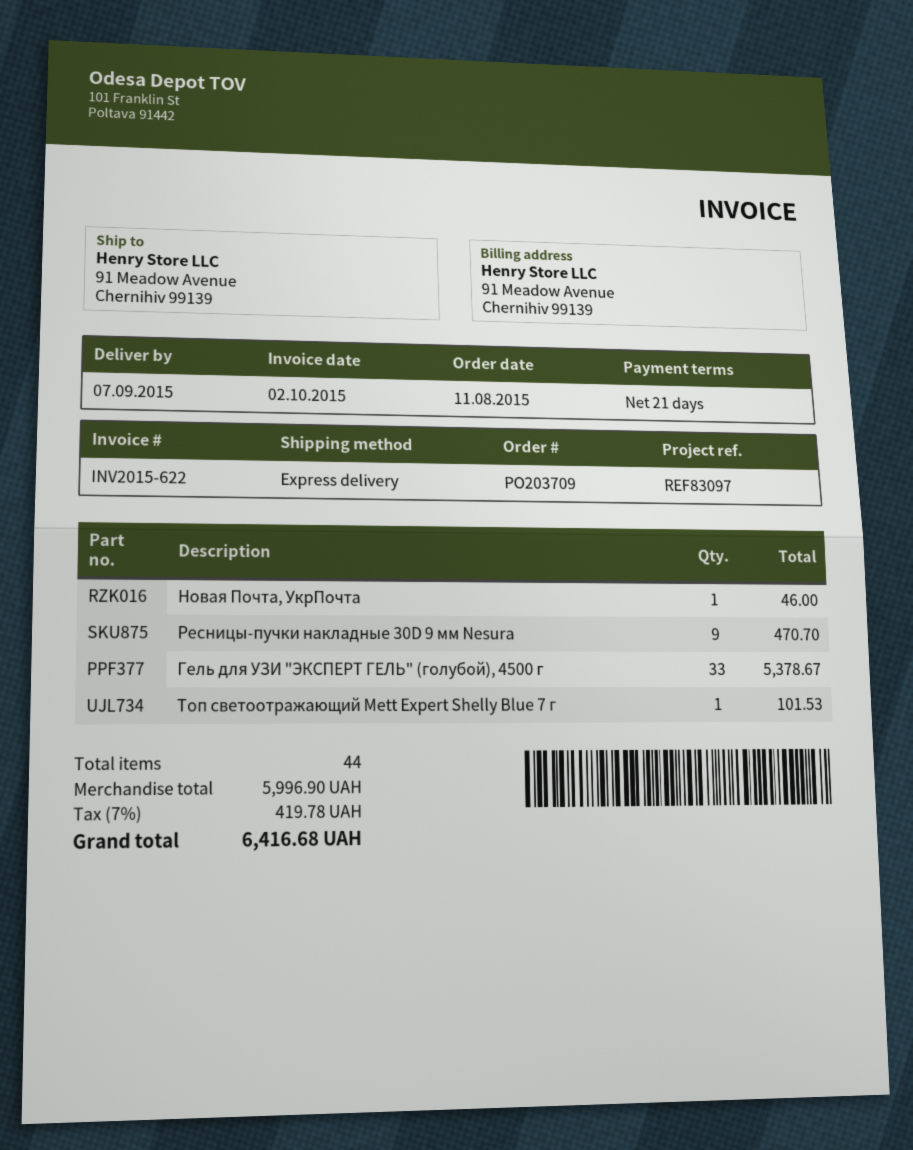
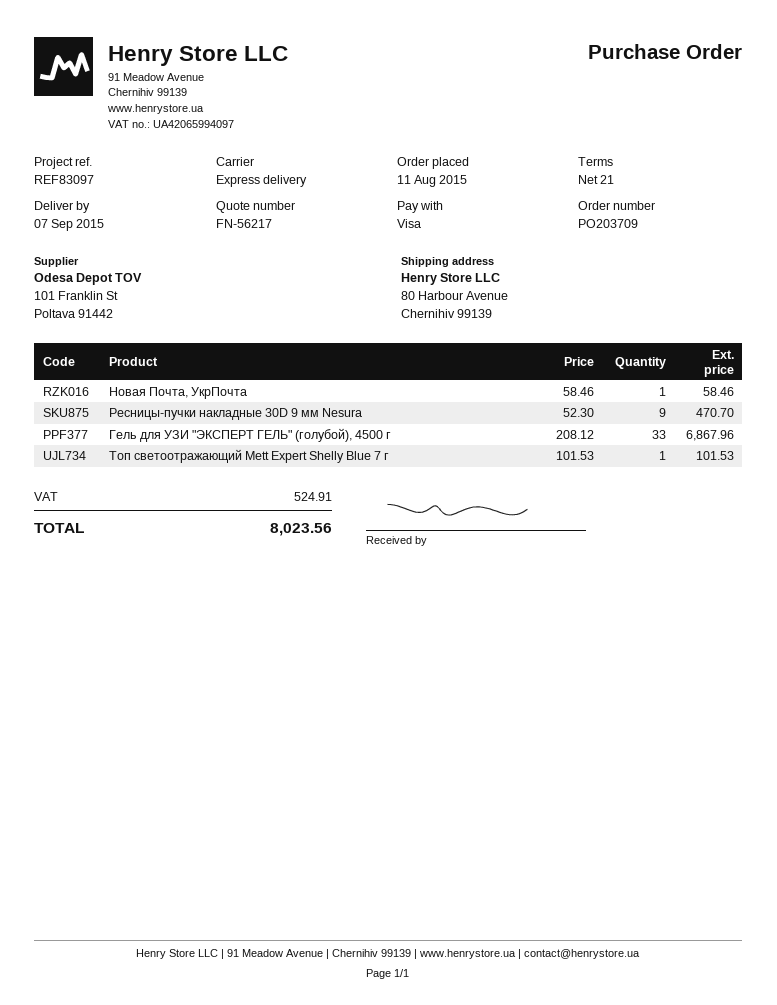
ship to: 91 Meadow Avenue, Chernihiv 99139 -> 80 Harbour Avenue, Chernihiv 99139
Новая Почта, УкрПочта: 1 for 46.00 -> 1 for 58.46
Гель для УЗИ "ЭКСПЕРТ ГЕЛЬ" (голубой), 4500 г: 33 for 5378.67 -> 33 for 6867.96
tax: 419.78 -> 524.91
total: 6416.68 -> 8023.56

